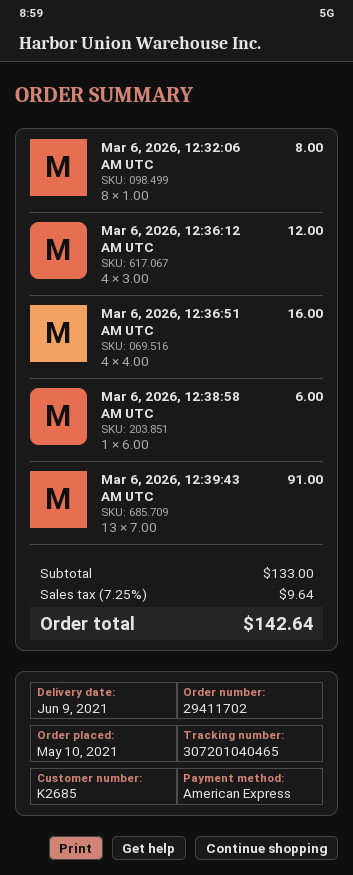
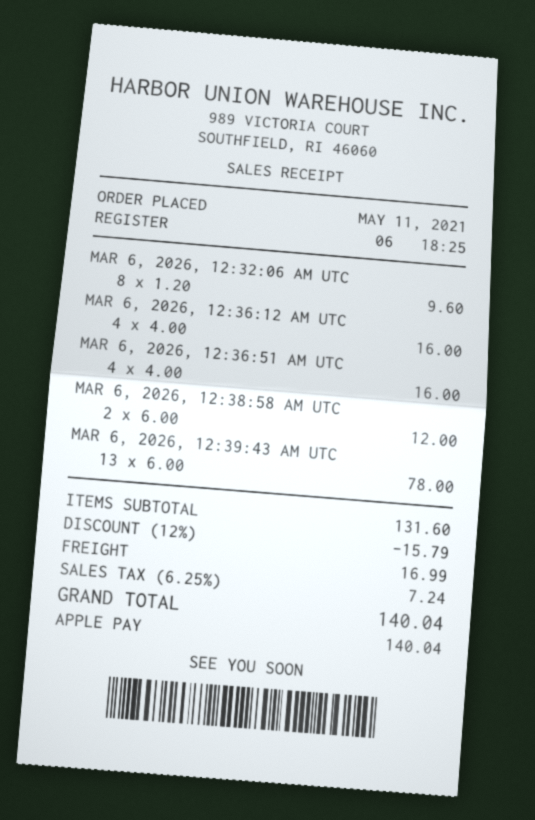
order date: 2021-05-10 -> 2021-05-11
payment method: American Express -> Apple Pay
Mar 6, 2026, 12:32:06 AM UTC: 8 x 1.00 = 8.00 -> 8 x 1.20 = 9.60
Mar 6, 2026, 12:36:12 AM UTC: 4 x 3.00 = 12.00 -> 4 x 4.00 = 16.00
Mar 6, 2026, 12:38:58 AM UTC: 1 x 6.00 = 6.00 -> 2 x 6.00 = 12.00
Mar 6, 2026, 12:39:43 AM UTC: 13 x 7.00 = 91.00 -> 13 x 6.00 = 78.00
subtotal: 133.00 -> 131.60
discount: none -> 12% = 15.79
shipping: none -> 16.99
tax: 7.25% = 9.64 -> 6.25% = 7.24
total: 142.64 -> 140.04

